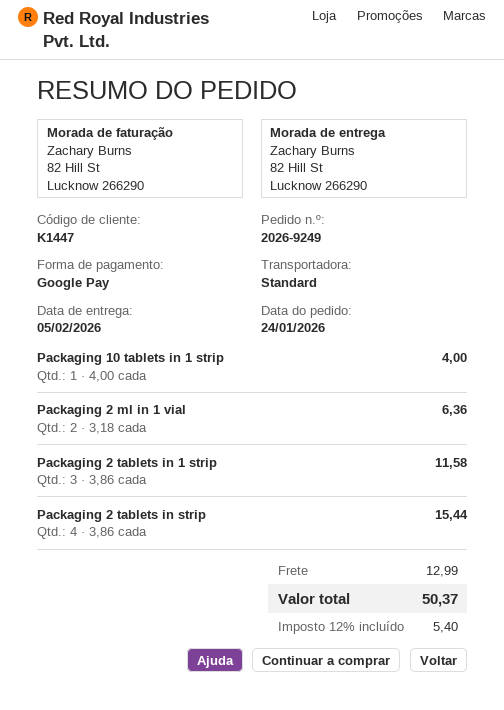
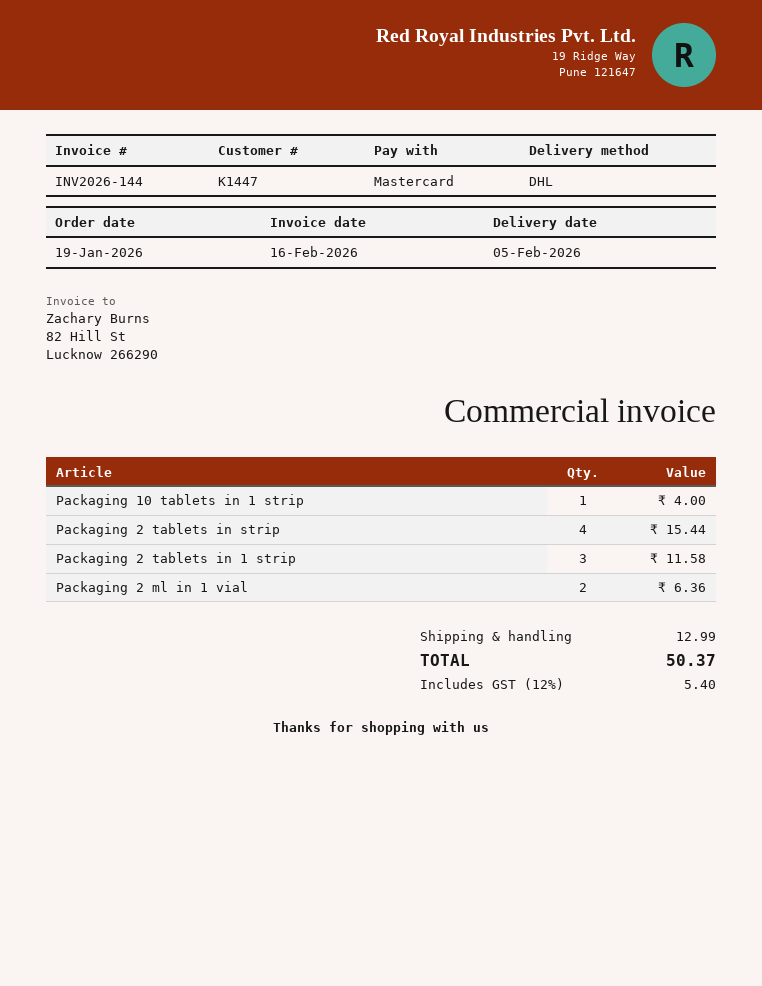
order date: 2026-01-24 -> 2026-01-19
payment method: Google Pay -> Mastercard
shipping method: standard -> DHL

